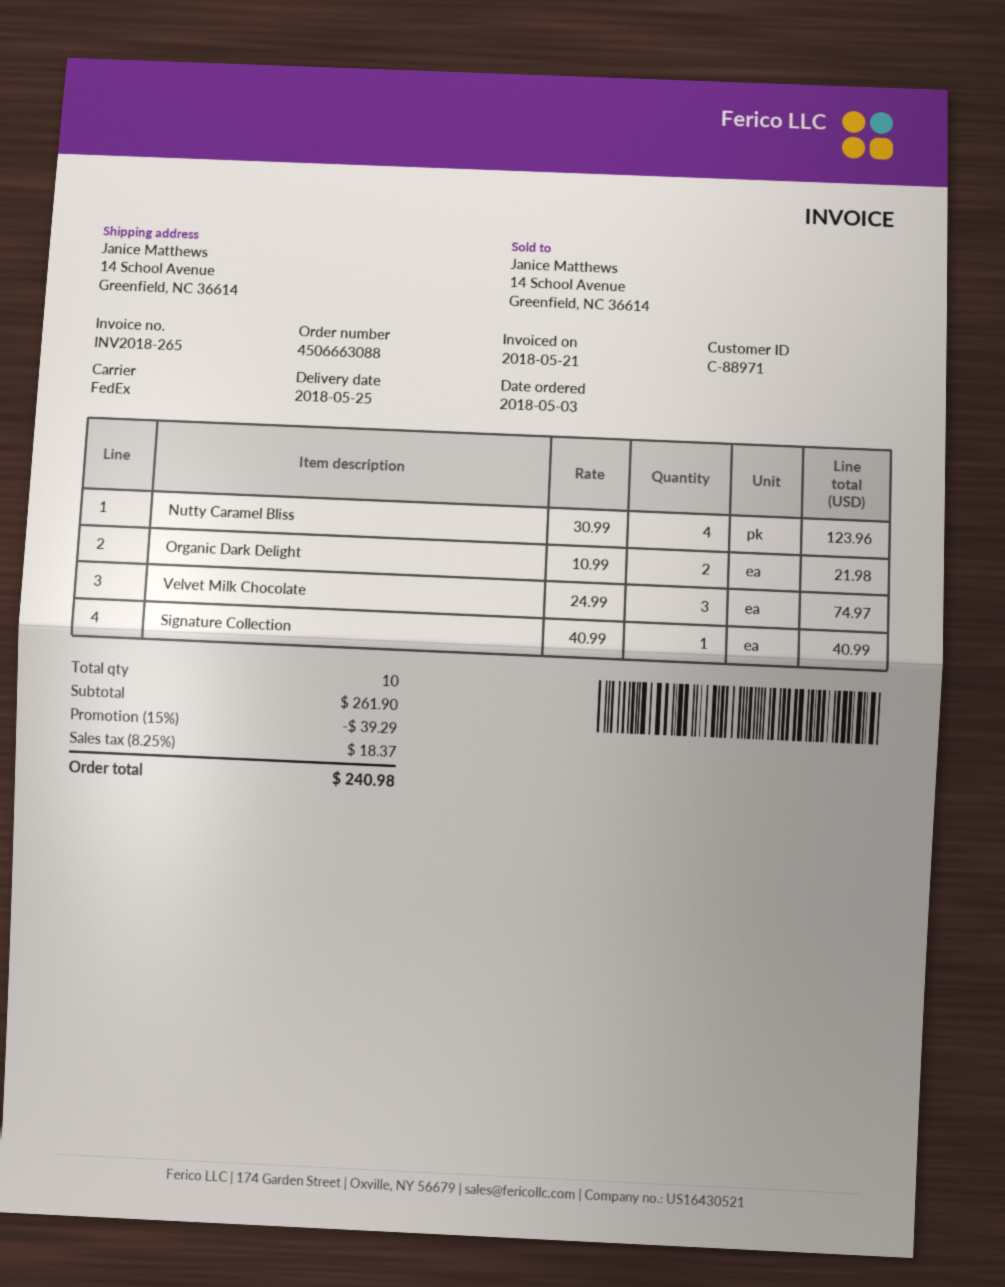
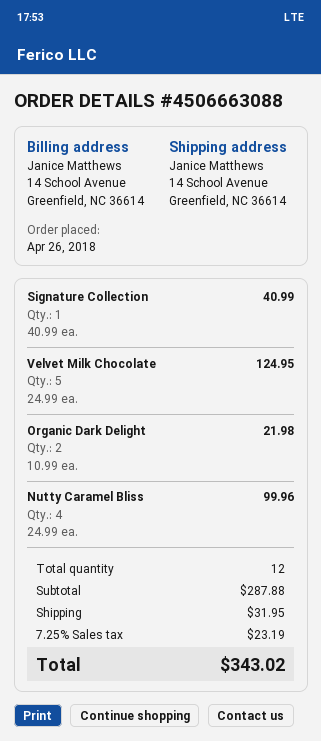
order date: 2018-05-03 -> 2018-04-26
Nutty Caramel Bliss: 4 x 30.99 = 123.96 -> 4 x 24.99 = 99.96
Velvet Milk Chocolate: 3 x 24.99 = 74.97 -> 5 x 24.99 = 124.95
total quantity: 10 -> 12
subtotal: 261.90 -> 287.88
discount: 15% = 39.29 -> none
shipping: none -> 31.95
tax: 8.25% = 18.37 -> 7.25% = 23.19
total: 240.98 -> 343.02

